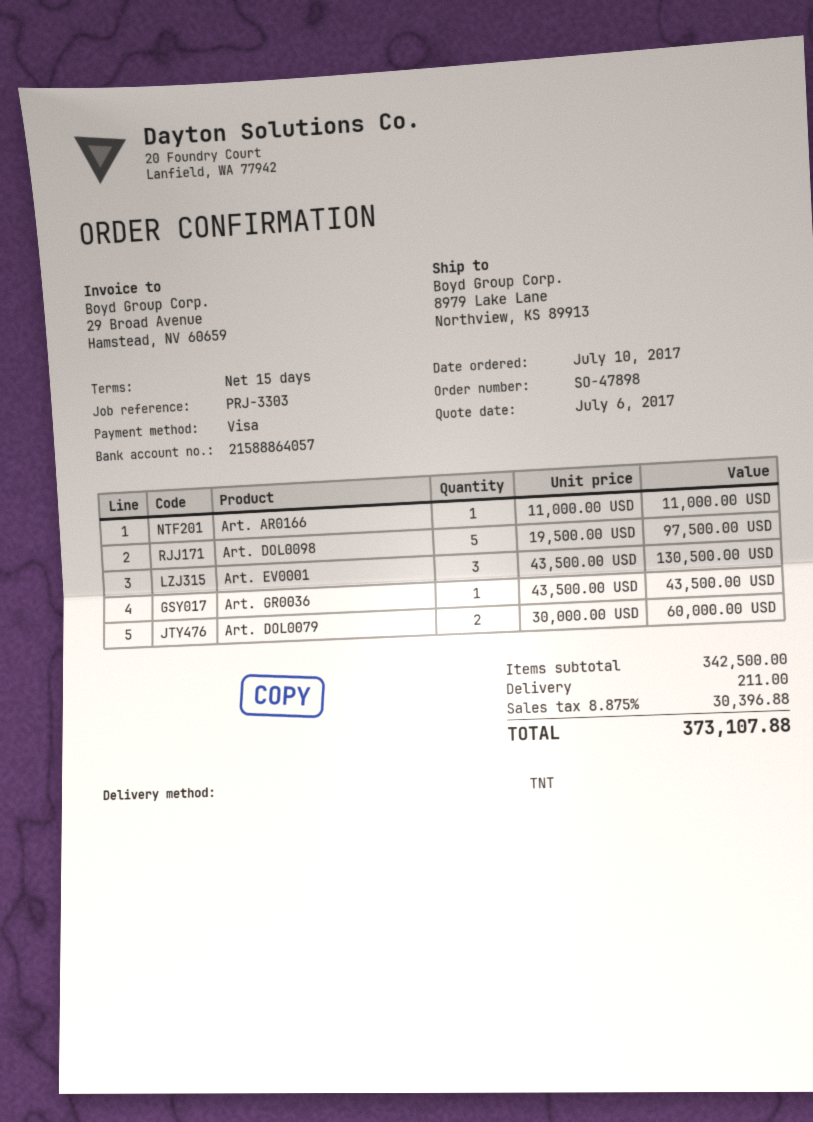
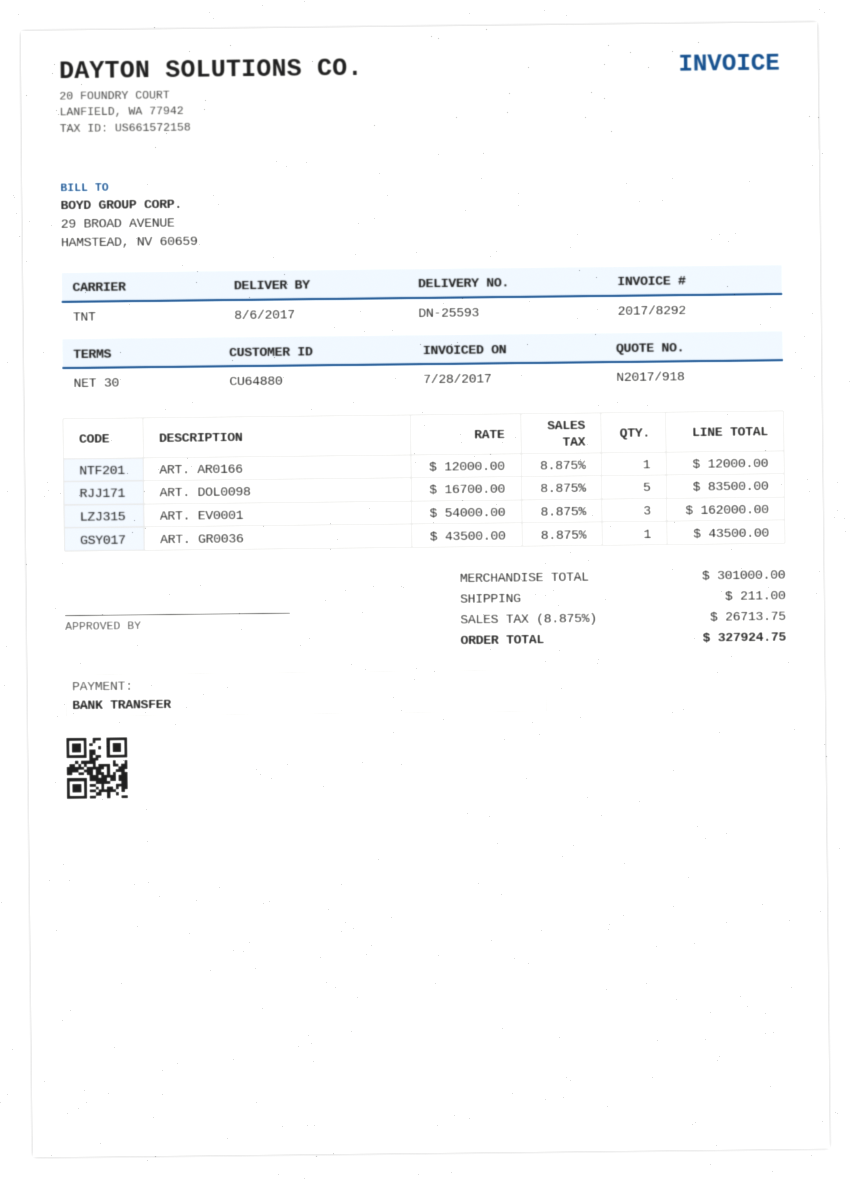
payment terms: 15 days -> 30 days
payment method: Visa -> bank transfer
Art. AR0166: 1 x 11000.00 = 11000.00 -> 1 x 12000.00 = 12000.00
Art. DOL0098: 5 x 19500.00 = 97500.00 -> 5 x 16700.00 = 83500.00
Art. EV0001: 3 x 43500.00 = 130500.00 -> 3 x 54000.00 = 162000.00
Art. DOL0079: 2 x 30000.00 = 60000.00 -> none
subtotal: 342500.00 -> 301000.00
tax: 8.875% = 30396.88 -> 8.875% = 26713.75
total: 373107.88 -> 327924.75

